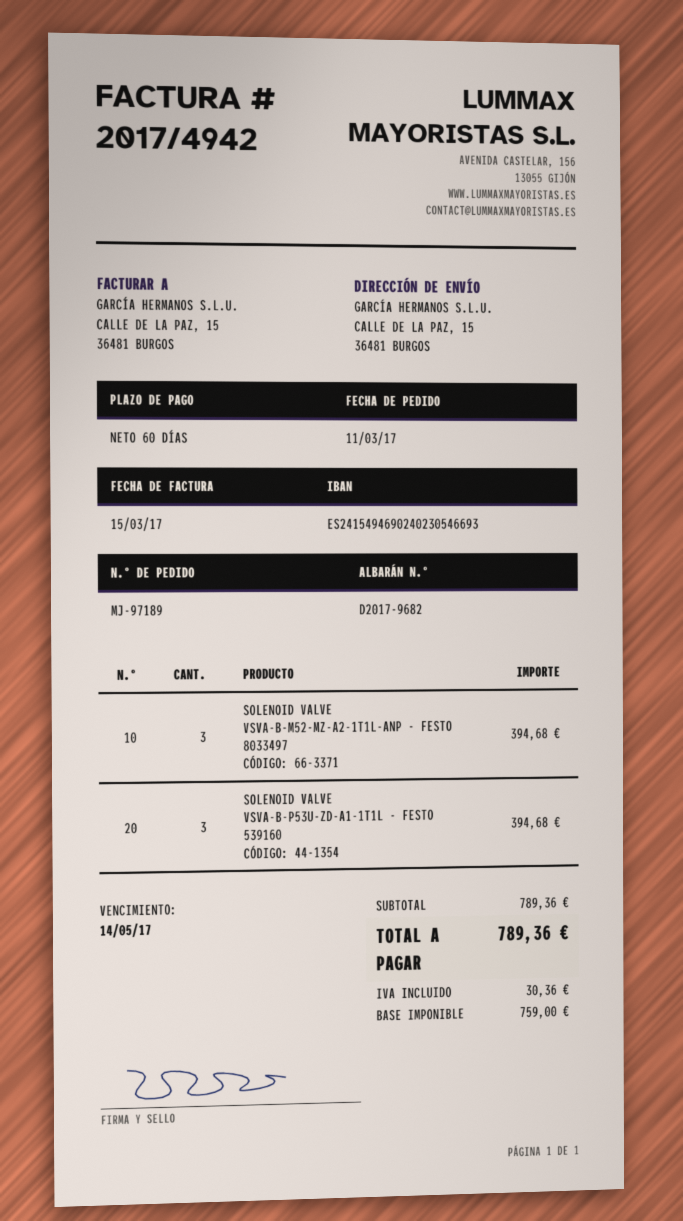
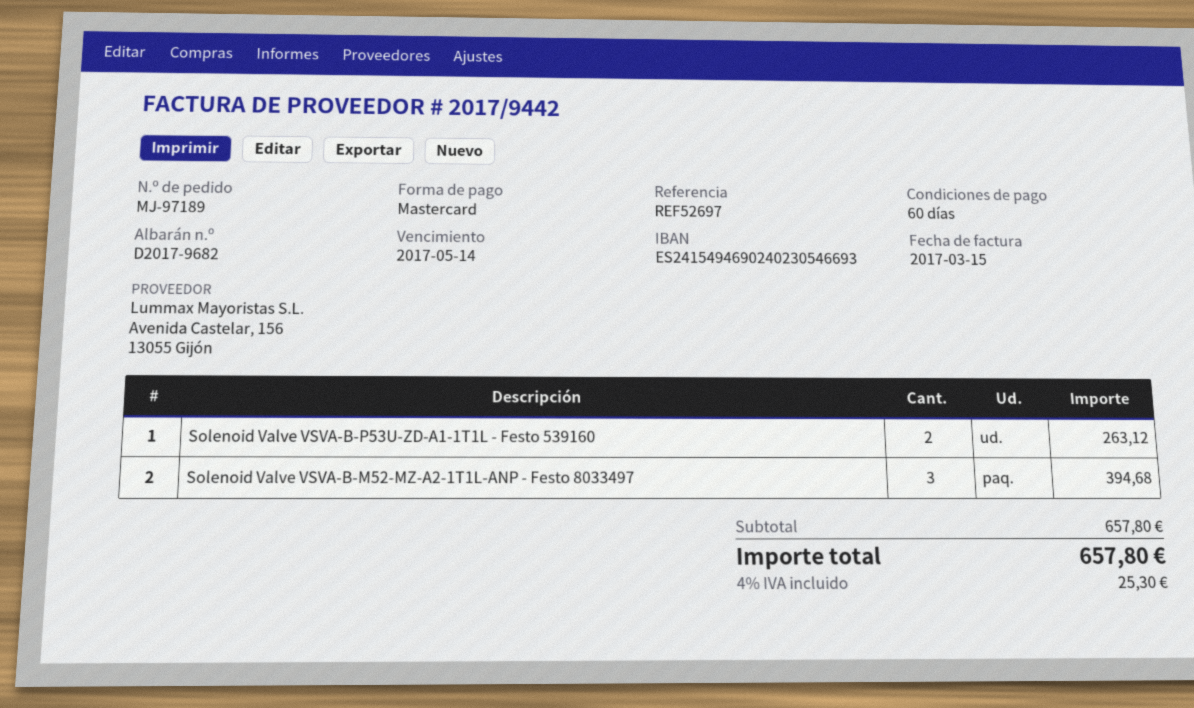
invoice number: 2017/4942 -> 2017/9442
SOLENOID VALVE VSVA-B-P53U-ZD-A1-1T1L - FESTO 539160: 3 for 394.68 -> 2 for 263.12
subtotal: 789.36 -> 657.80
tax: 30.36 -> 25.30
total: 789.36 -> 657.80

